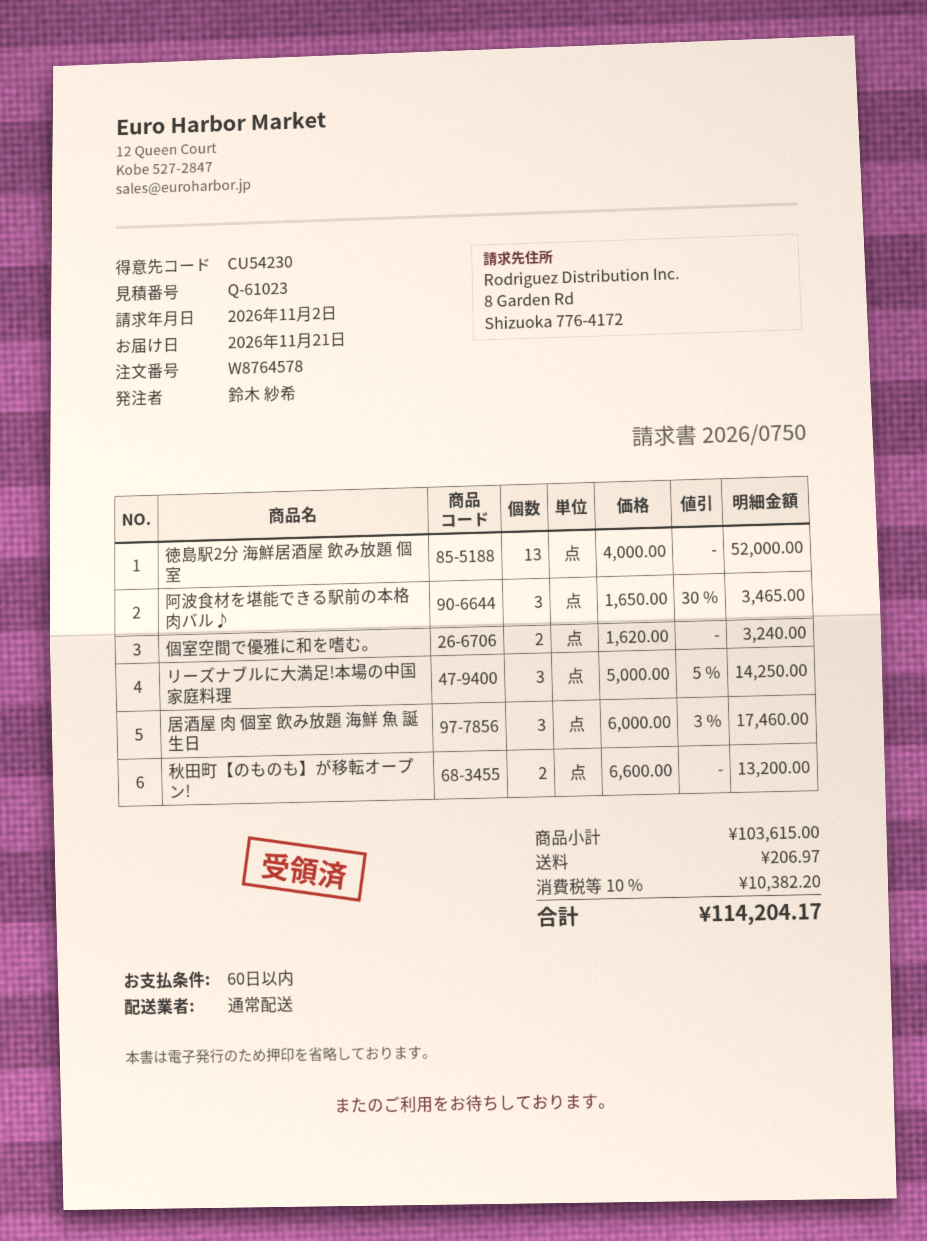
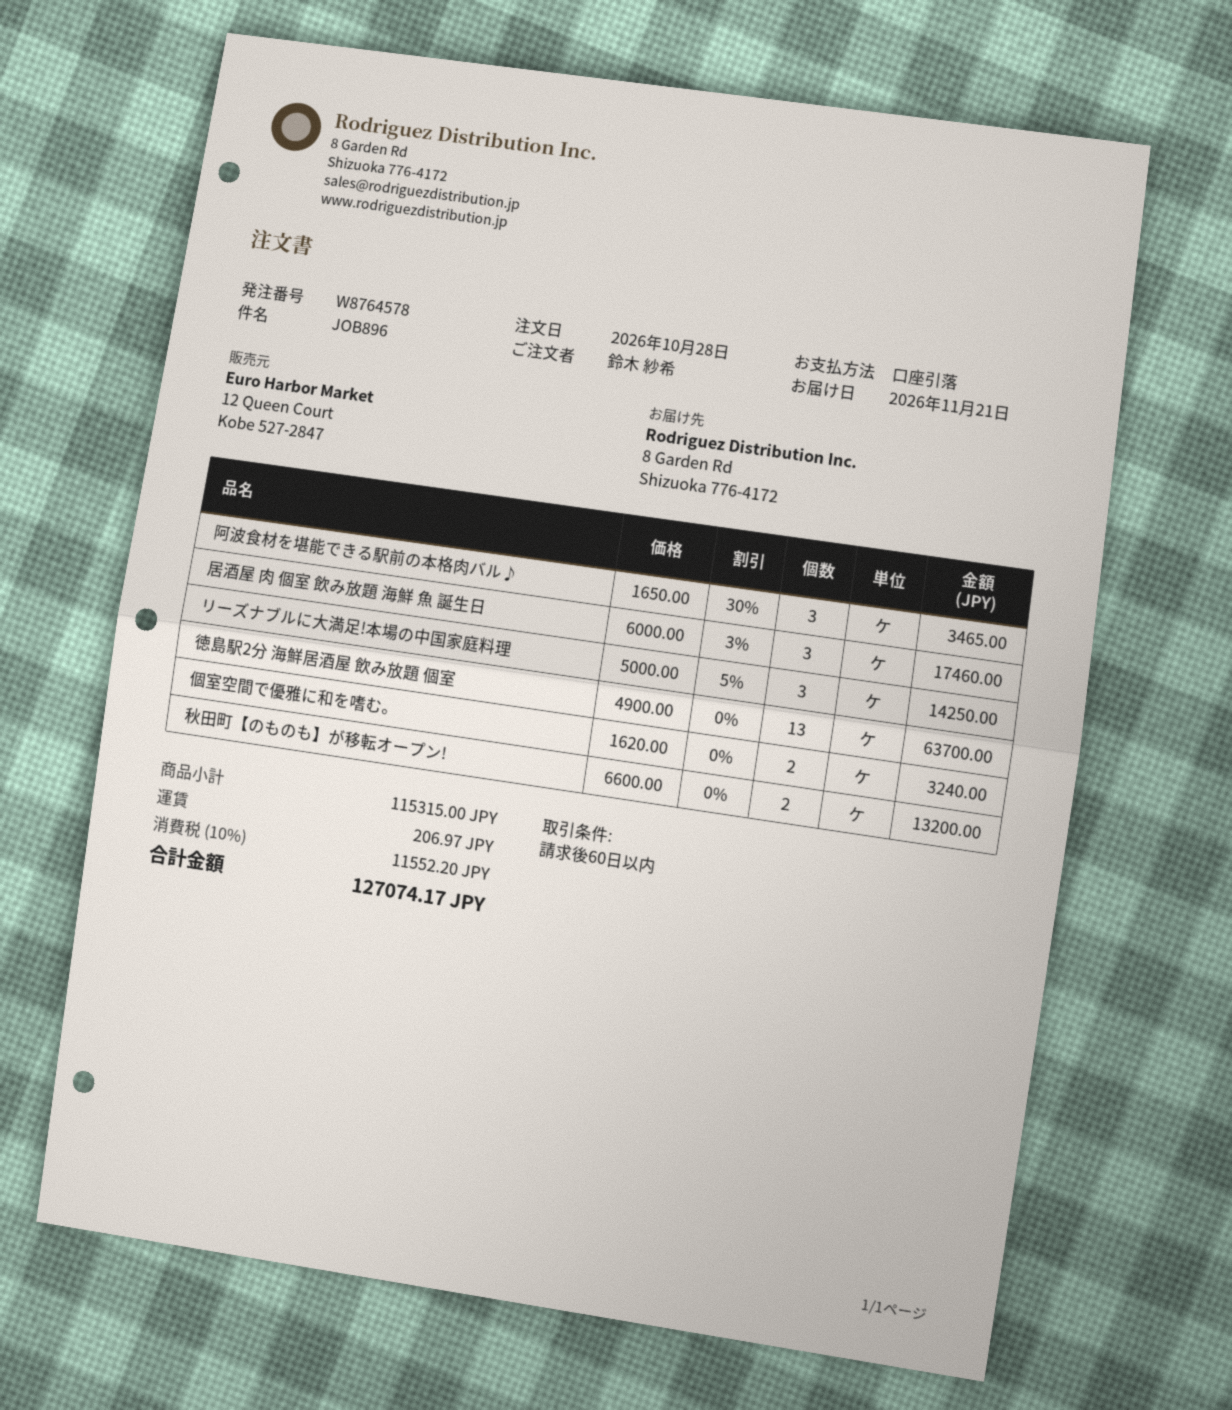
徳島駅2分 海鮮居酒屋 飲み放題 個室: 13 x 4000.00 = 52000.00 -> 13 x 4900.00 = 63700.00
subtotal: 103615.00 -> 115315.00
tax: 10% = 10382.20 -> 10% = 11552.20
total: 114204.17 -> 127074.17

